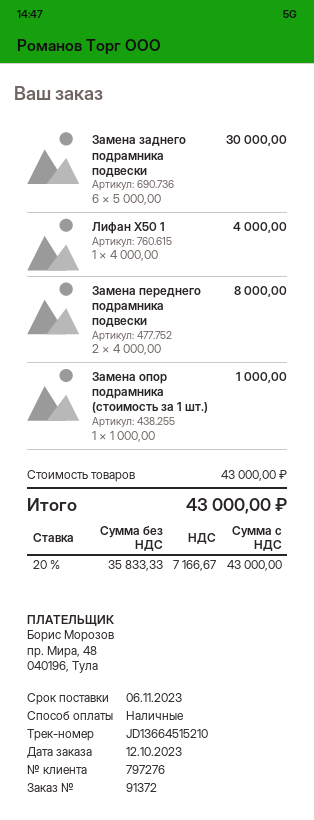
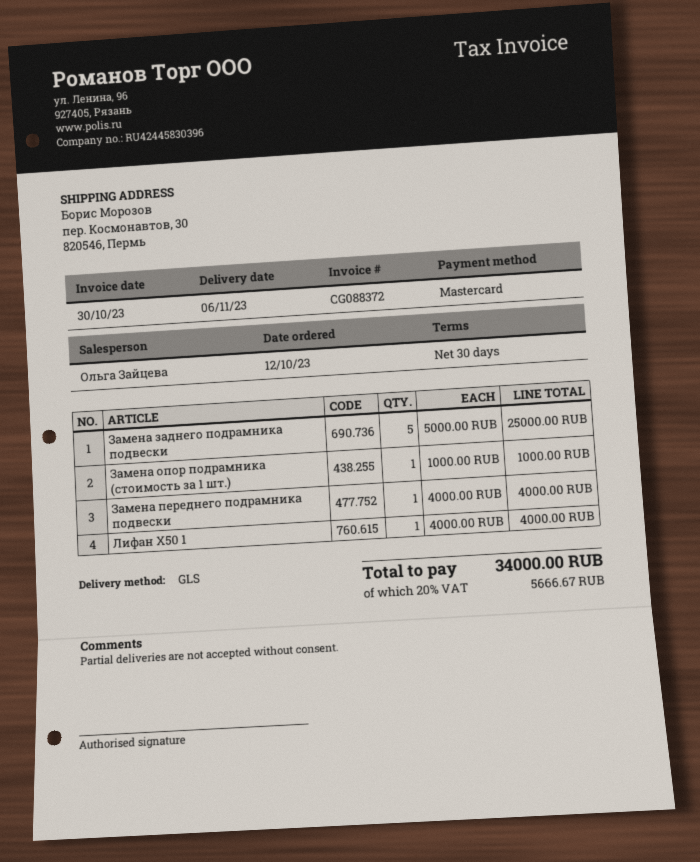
payment method: cash -> Mastercard
Замена заднего подрамника подвески: 6 x 5000.00 = 30000.00 -> 5 x 5000.00 = 25000.00
Замена переднего подрамника подвески: 2 x 4000.00 = 8000.00 -> 1 x 4000.00 = 4000.00
tax: 20% = 7166.67 -> 20% = 5666.67
total: 43000.00 -> 34000.00

